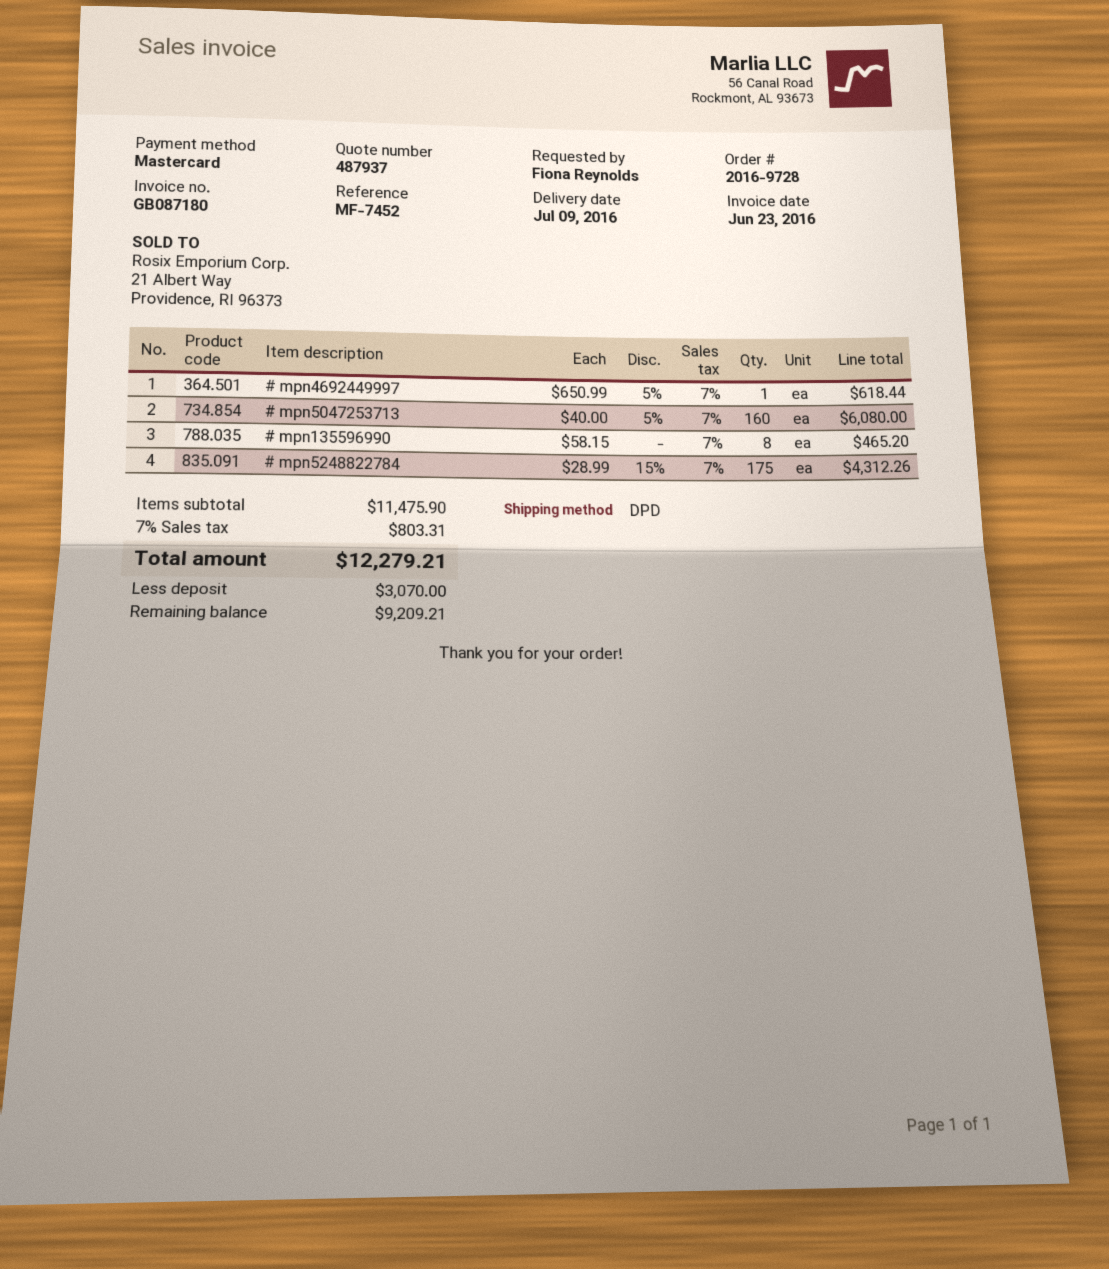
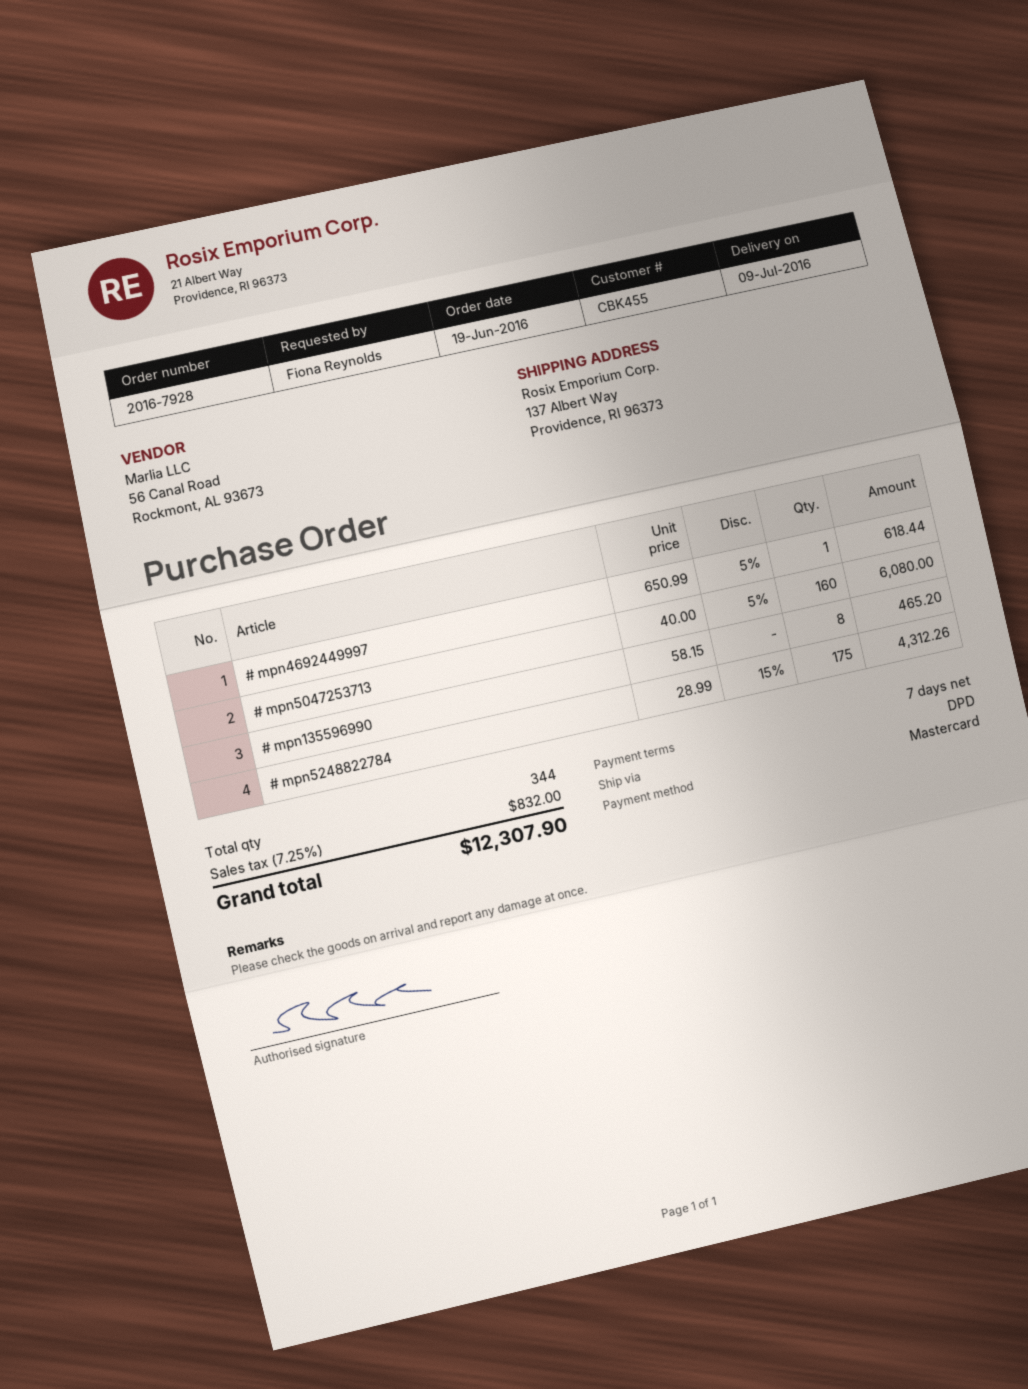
order number: 2016-9728 -> 2016-7928
tax: 7% = 803.31 -> 7.25% = 832.00
total: 12279.21 -> 12307.90

